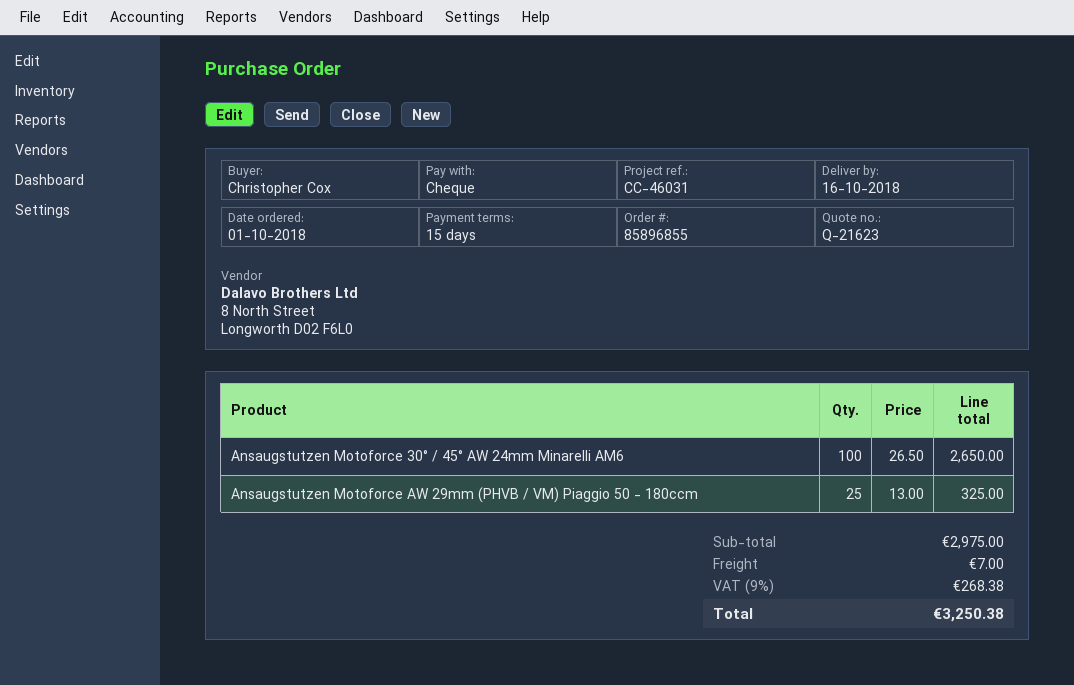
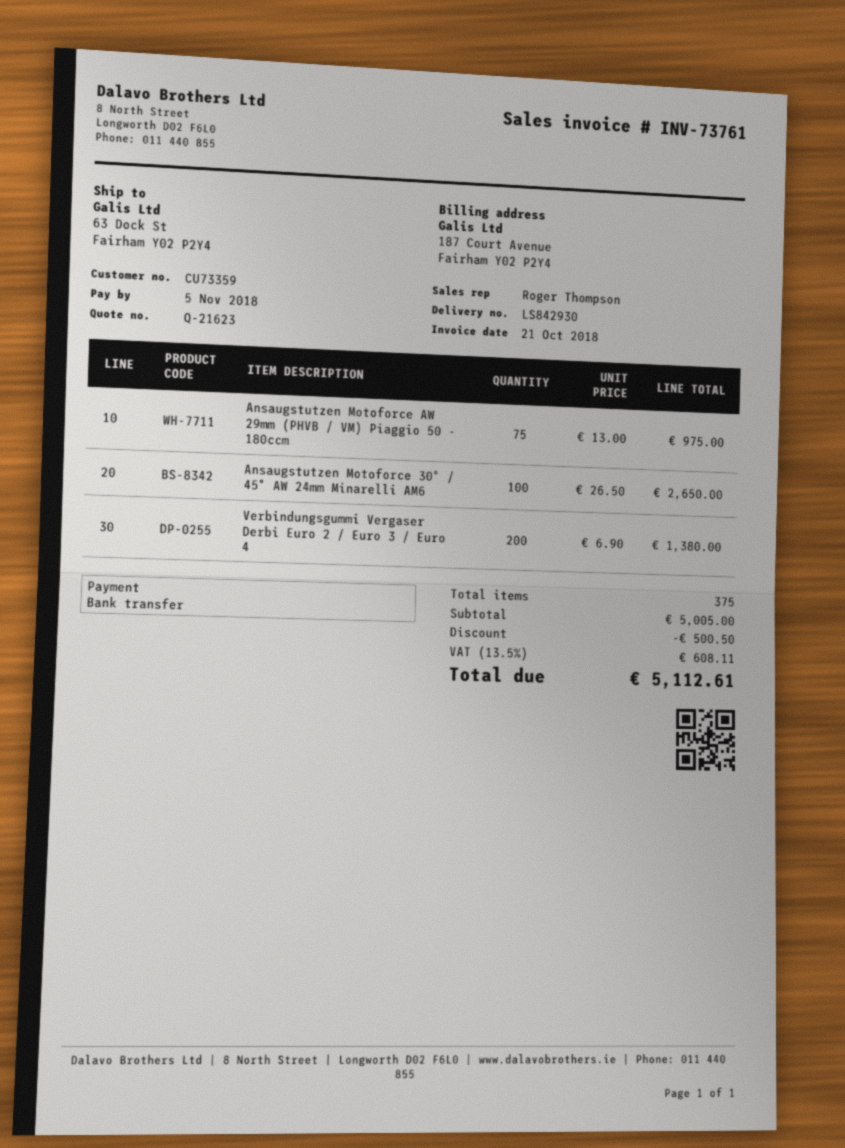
payment method: cheque -> bank transfer
Ansaugstutzen Motoforce AW 29mm (PHVB / VM) Piaggio 50 - 180ccm: 25 x 13.00 = 325.00 -> 75 x 13.00 = 975.00
Verbindungsgummi Vergaser Derbi Euro 2 / Euro 3 / Euro 4: none -> 200 x 6.90 = 1380.00
subtotal: 2975.00 -> 5005.00
discount: none -> 500.50
shipping: 7.00 -> none
tax: 9% = 268.38 -> 13.5% = 608.11
total: 3250.38 -> 5112.61

